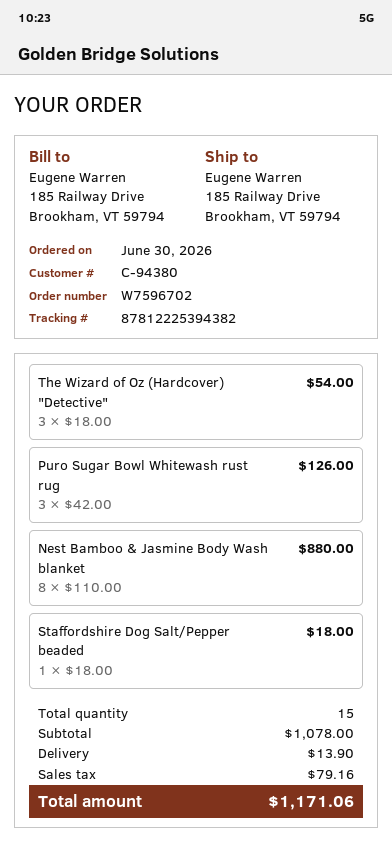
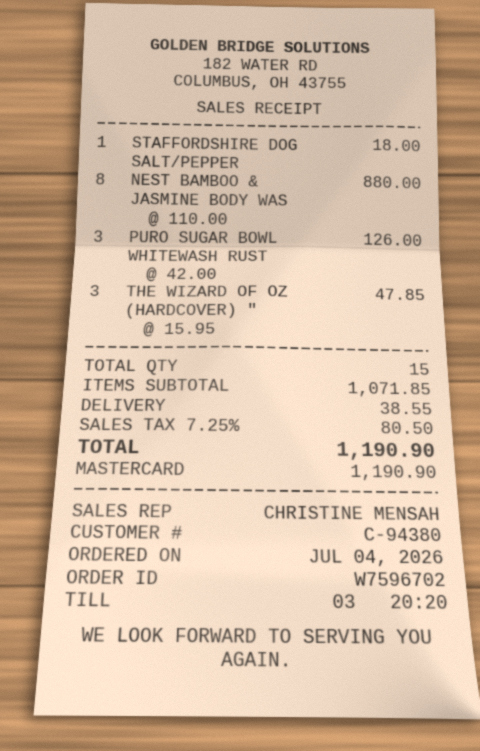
order date: 2026-06-30 -> 2026-07-04
The Wizard of Oz (Hardcover) "Detective": 3 x 18.00 = 54.00 -> 3 x 15.95 = 47.85
subtotal: 1078.00 -> 1071.85
shipping: 13.90 -> 38.55
tax: 79.16 -> 80.50
total: 1171.06 -> 1190.90

